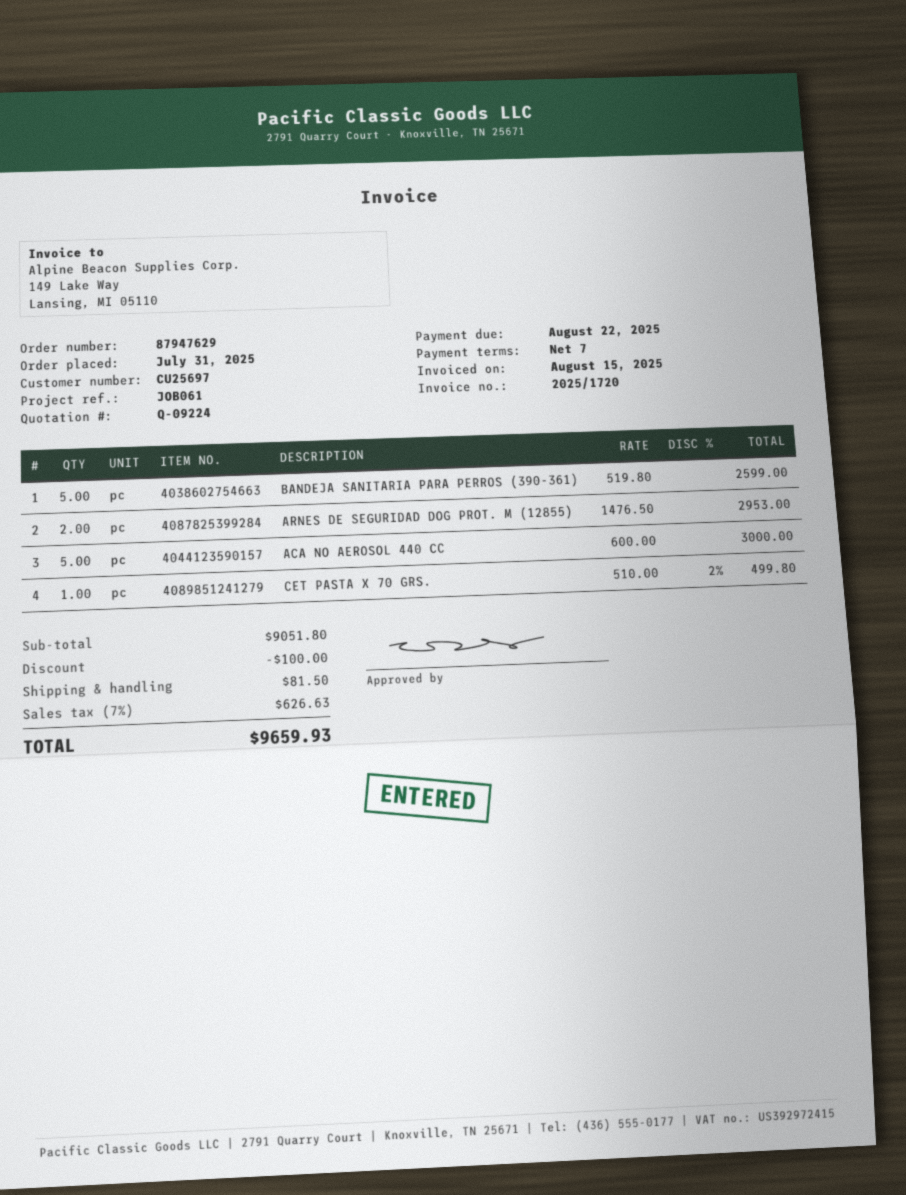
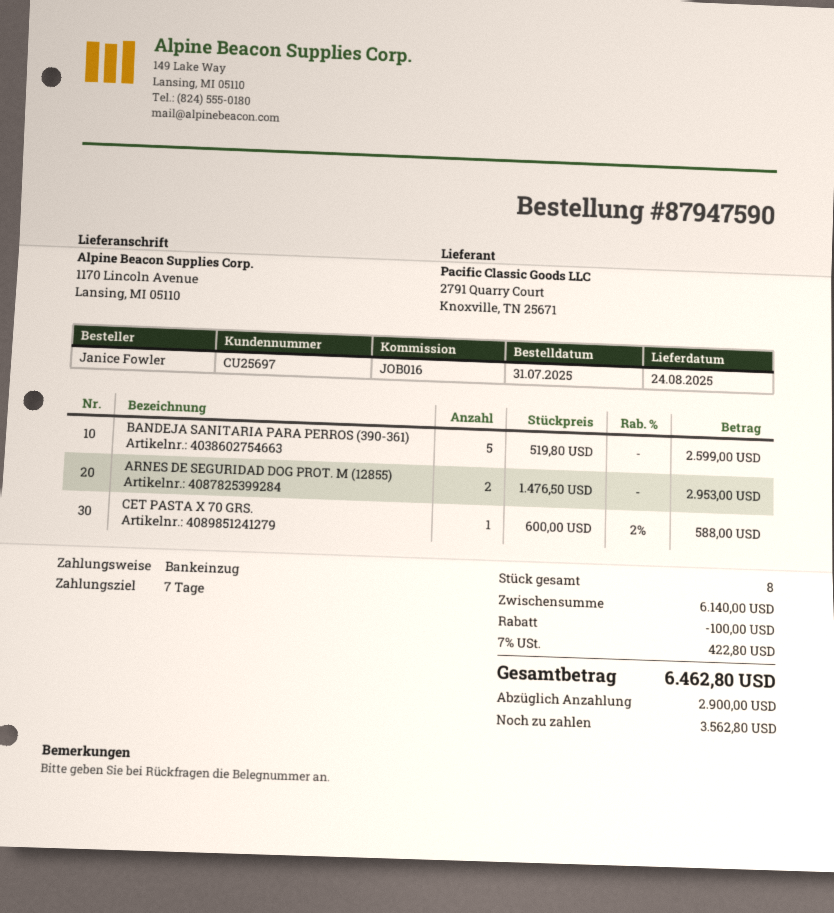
order number: 87947629 -> 87947590
reference: JOB061 -> JOB016
ACA NO AEROSOL 440 CC: 5 x 600.00 = 3000.00 -> none
CET PASTA X 70 GRS.: 1 x 510.00 - 2% = 499.80 -> 1 x 600.00 - 2% = 588.00
subtotal: 9051.80 -> 6140.00
shipping: 81.50 -> none
tax: 7% = 626.63 -> 7% = 422.80
total: 9659.93 -> 6462.80

